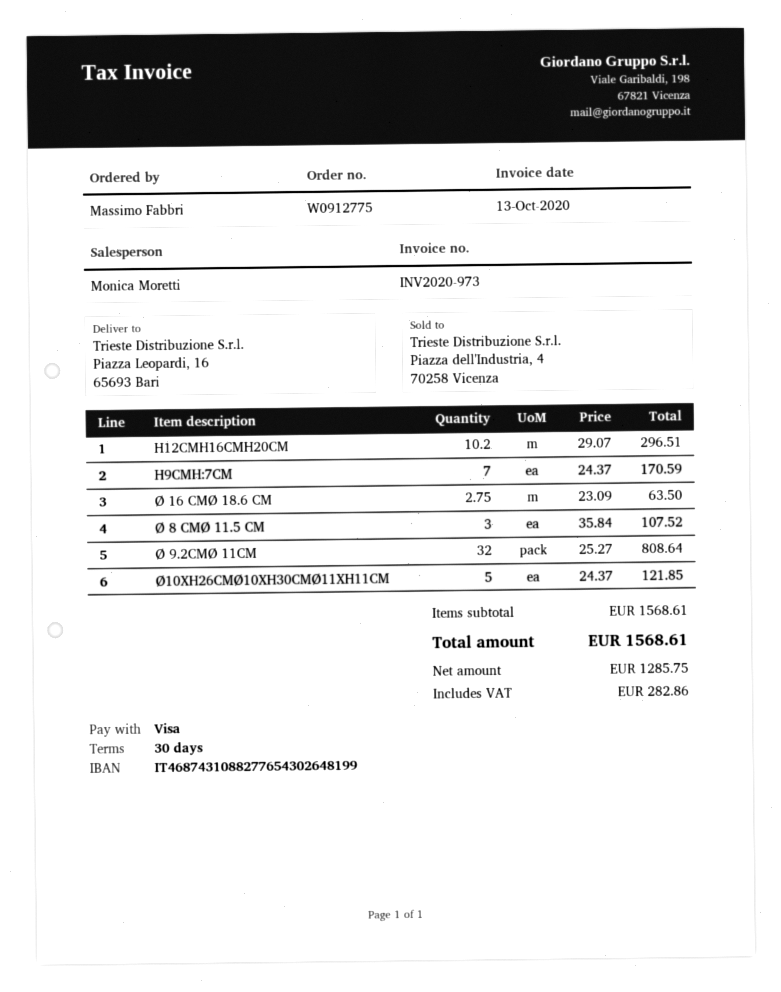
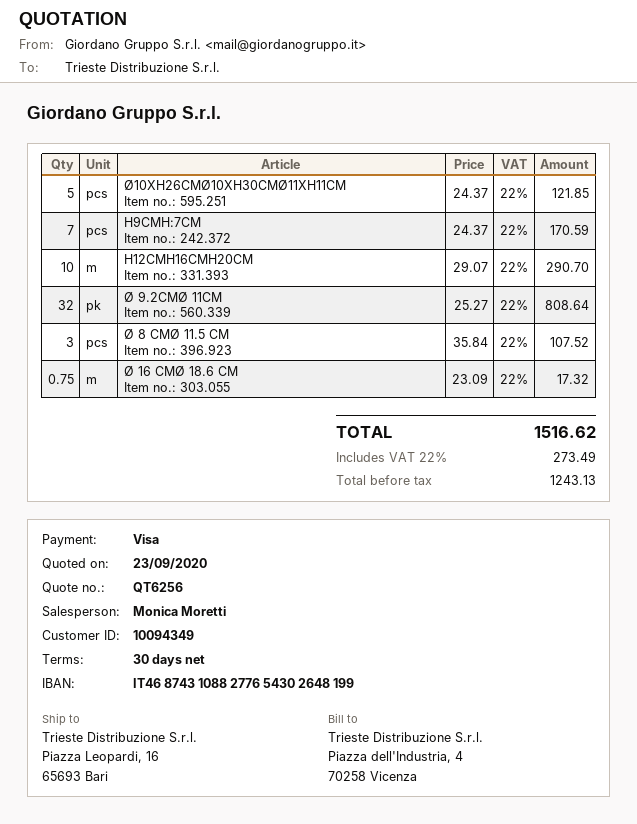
H12CMH16CMH20CM: 10.2 x 29.07 = 296.51 -> 10 x 29.07 = 290.70
Ø 16 CMØ 18.6 CM: 2.75 x 23.09 = 63.50 -> 0.75 x 23.09 = 17.32
net: 1285.75 -> 1243.13
tax: 282.86 -> 273.49
total: 1568.61 -> 1516.62

